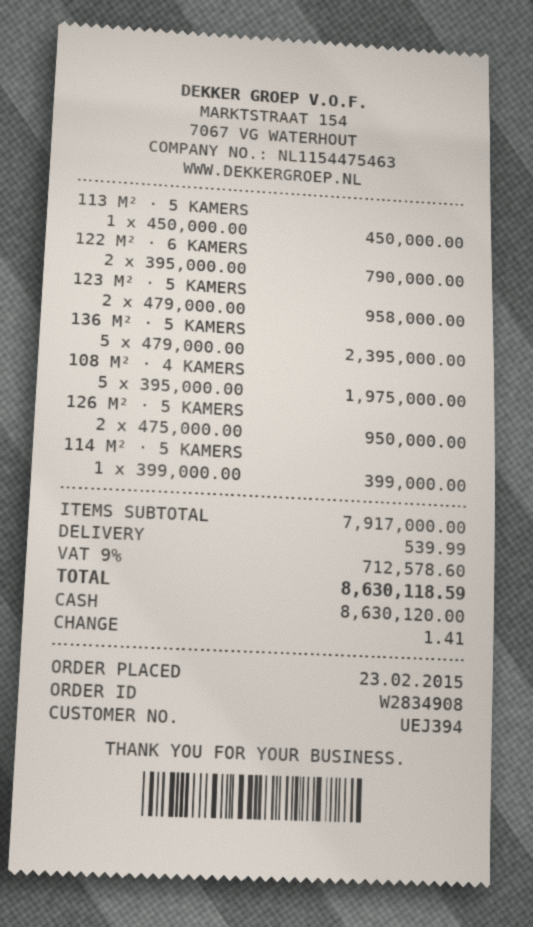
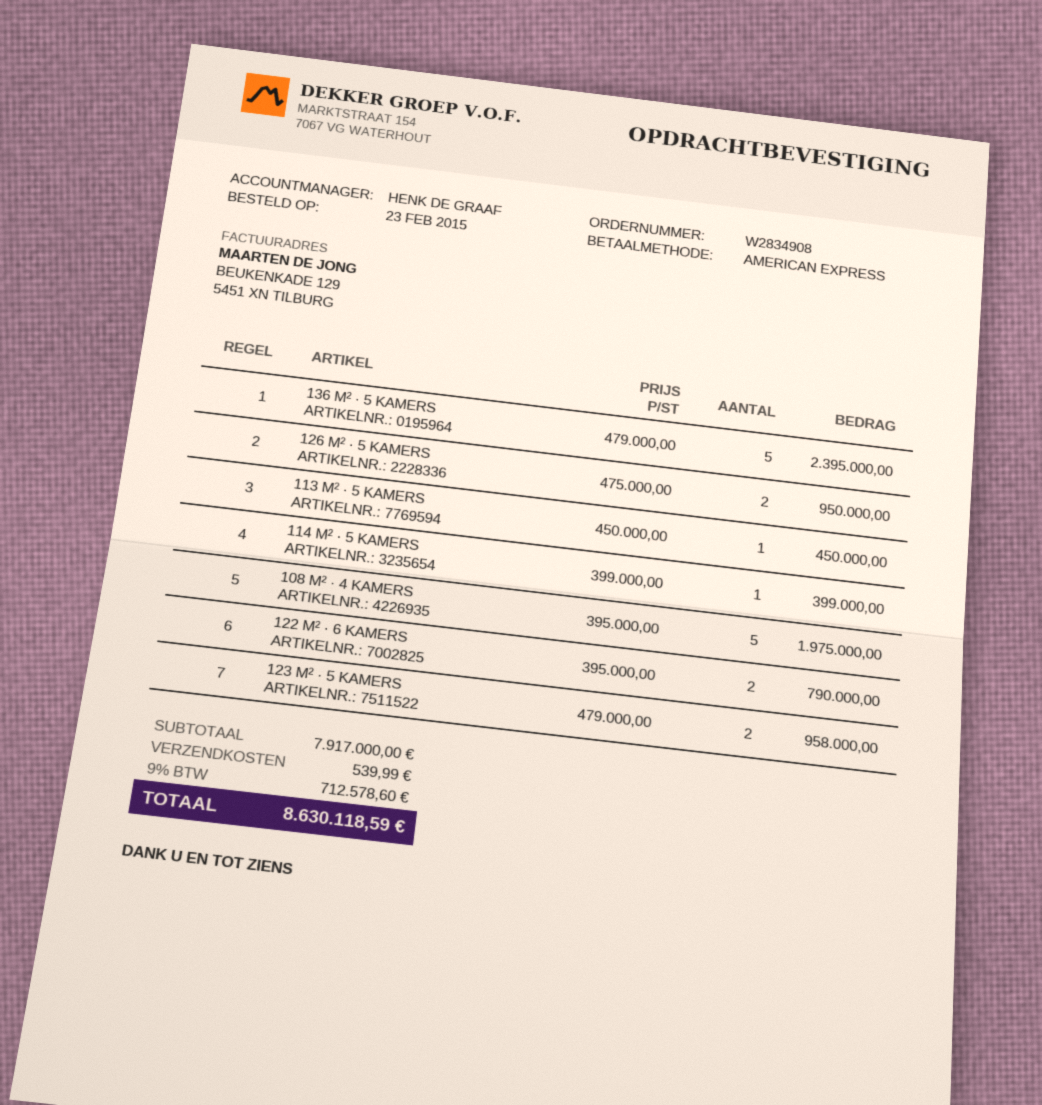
payment method: cash -> American Express

